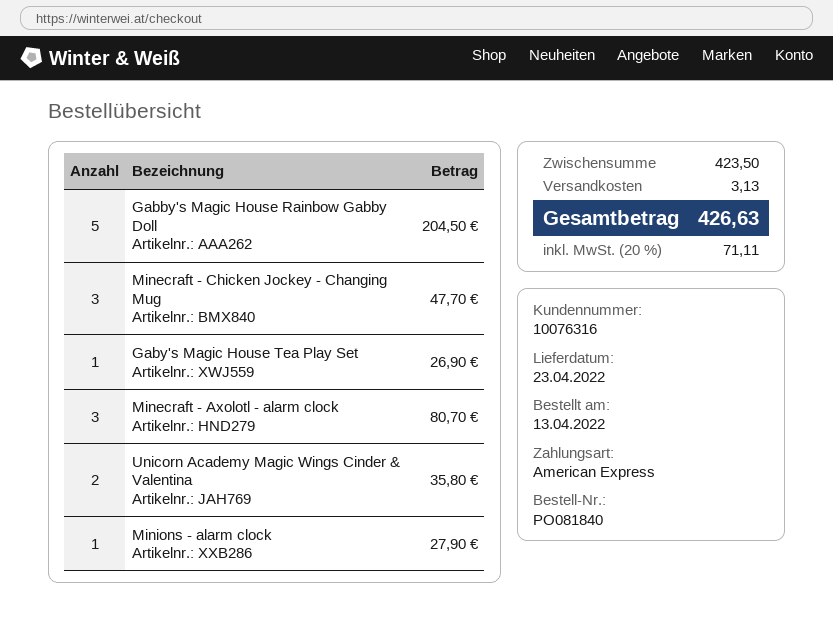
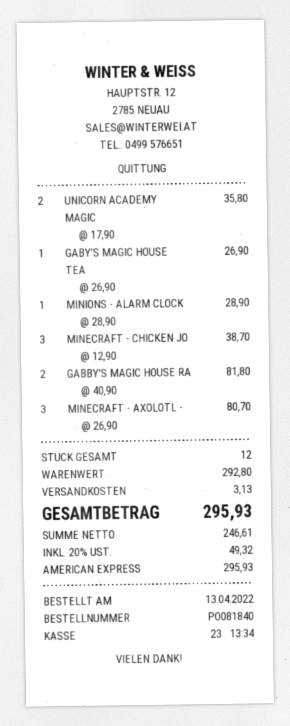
Gabby's Magic House Rainbow Gabby Doll: 5 for 204.50 -> 2 for 81.80
Minecraft - Chicken Jockey - Changing Mug: 3 for 47.70 -> 3 for 38.70
Minions - alarm clock: 1 for 27.90 -> 1 for 28.90
subtotal: 423.50 -> 292.80
tax: 20% = 71.11 -> 20% = 49.32
total: 426.63 -> 295.93

